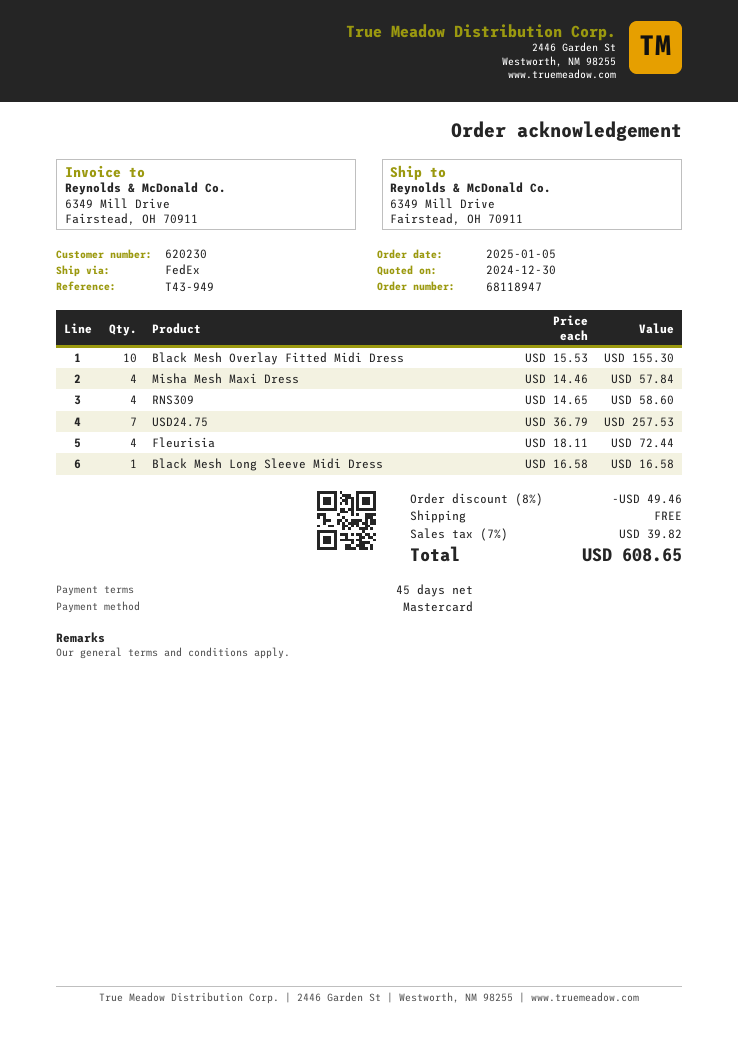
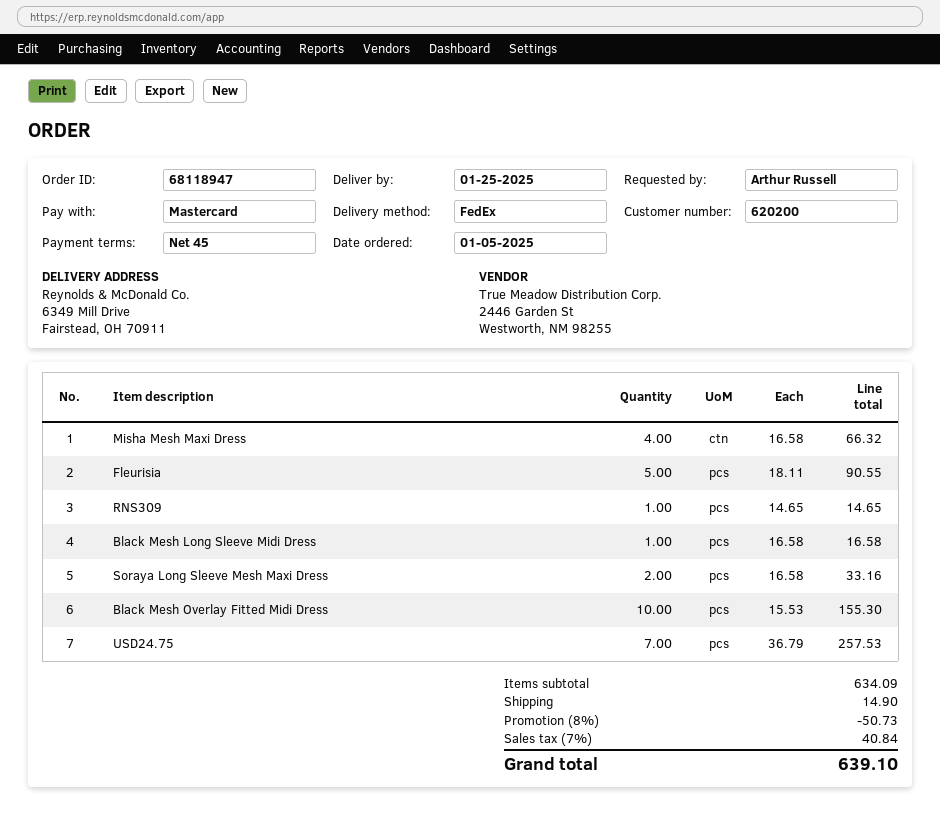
customer number: 620230 -> 620200
Misha Mesh Maxi Dress: 4 x 14.46 = 57.84 -> 4 x 16.58 = 66.32
RNS309: 4 x 14.65 = 58.60 -> 1 x 14.65 = 14.65
Fleurisia: 4 x 18.11 = 72.44 -> 5 x 18.11 = 90.55
Soraya Long Sleeve Mesh Maxi Dress: none -> 2 x 16.58 = 33.16
discount: 8% = 49.46 -> 8% = 50.73
shipping: 0.00 -> 14.90
tax: 7% = 39.82 -> 7% = 40.84
total: 608.65 -> 639.10

